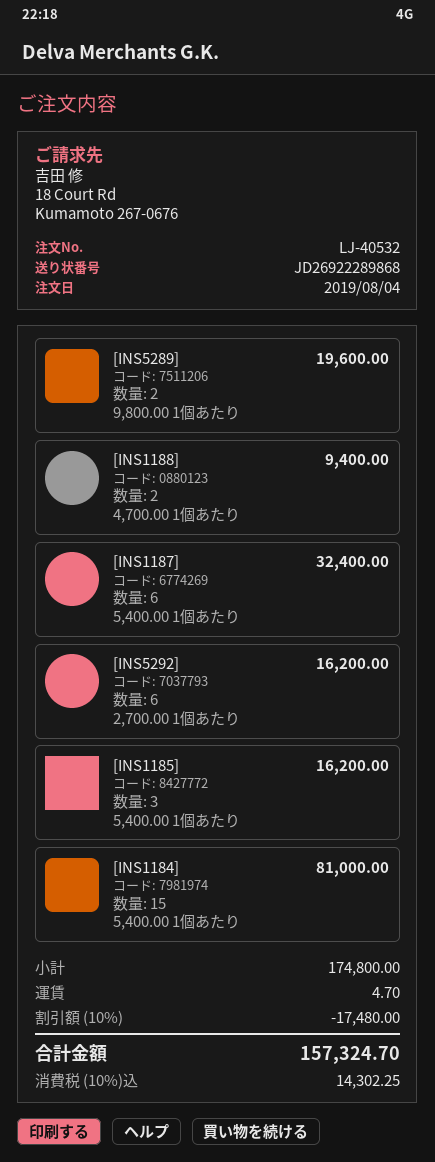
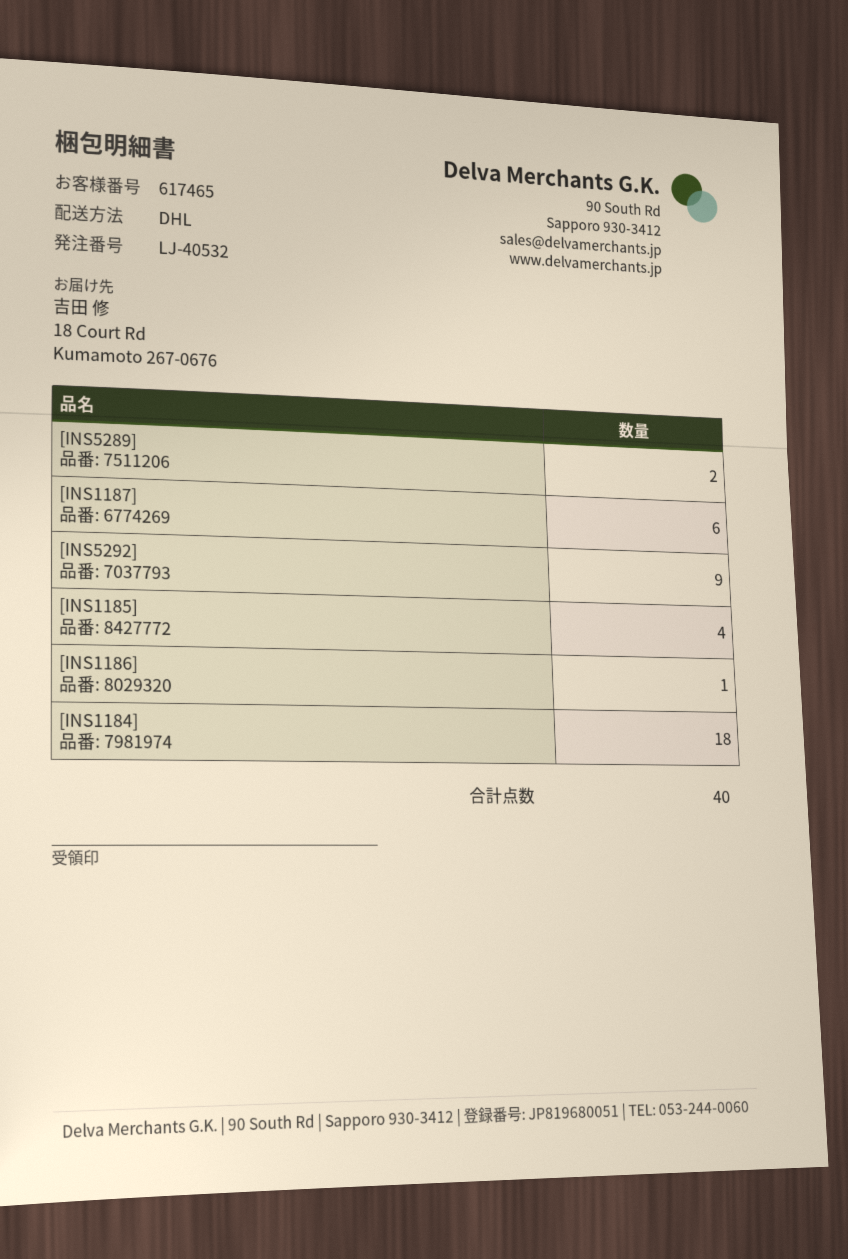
[INS1188]: 2 -> none
[INS5292]: 6 -> 9
[INS1185]: 3 -> 4
[INS1184]: 15 -> 18
[INS1186]: none -> 1

